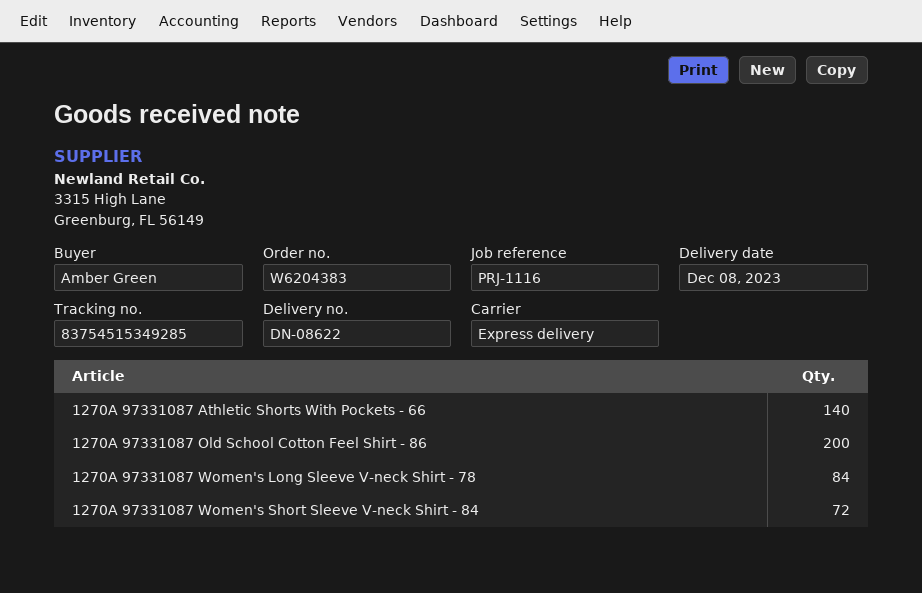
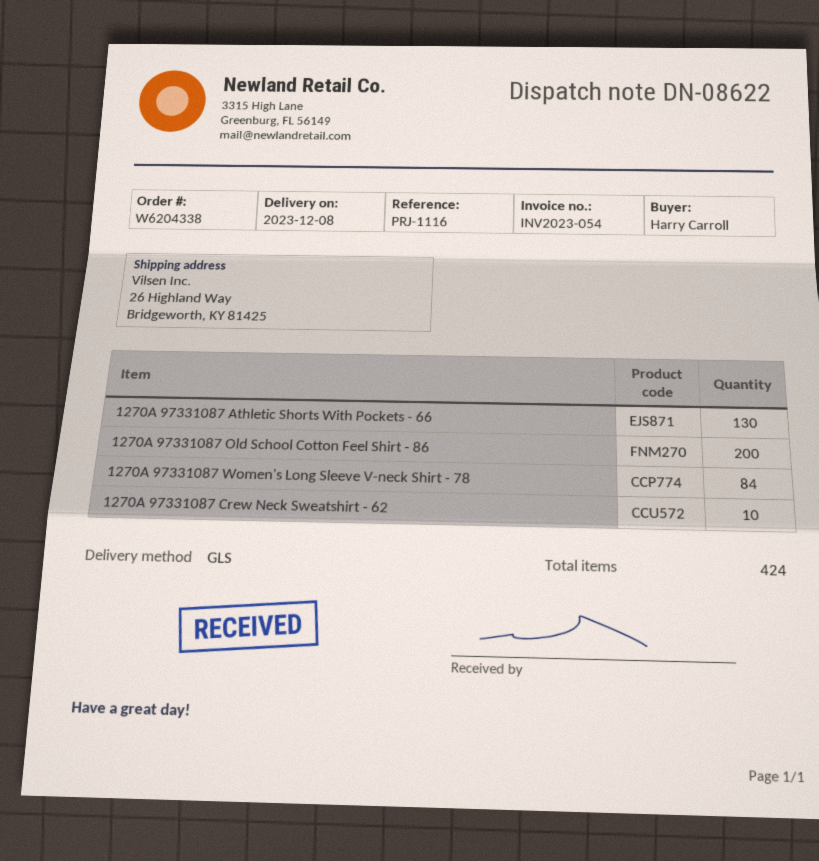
order number: W6204383 -> W6204338
ordered by: Amber Green -> Harry Carroll
shipping method: express -> GLS
1270A 97331087 Athletic Shorts With Pockets - 66: 140 -> 130
1270A 97331087 Women's Short Sleeve V-neck Shirt - 84: 72 -> none
1270A 97331087 Crew Neck Sweatshirt - 62: none -> 10

